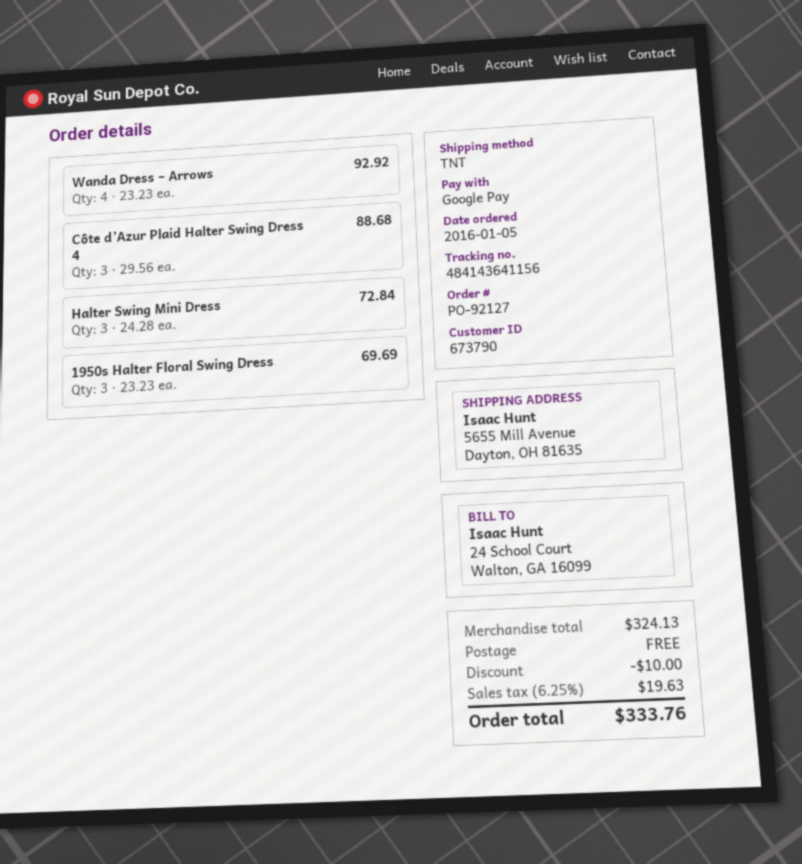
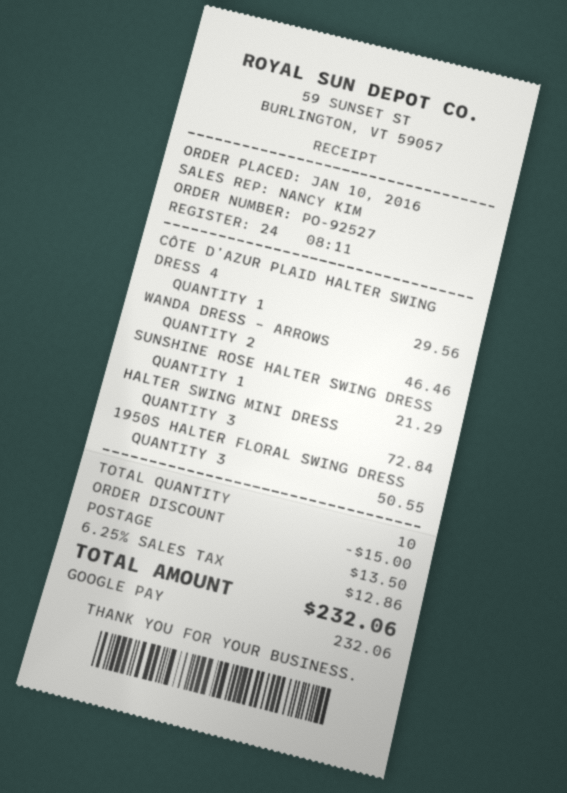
order number: PO-92127 -> PO-92527
order date: 2016-01-05 -> 2016-01-10
Wanda Dress – Arrows: 4 for 92.92 -> 2 for 46.46
Côte d’Azur Plaid Halter Swing Dress 4: 3 for 88.68 -> 1 for 29.56
1950s Halter Floral Swing Dress: 3 for 69.69 -> 3 for 50.55
SUNSHINE ROSE HALTER SWING DRESS: none -> 1 for 21.29
discount: 10.00 -> 15.00
shipping: 0.00 -> 13.50
tax: 6.25% = 19.63 -> 6.25% = 12.86
total: 333.76 -> 232.06

